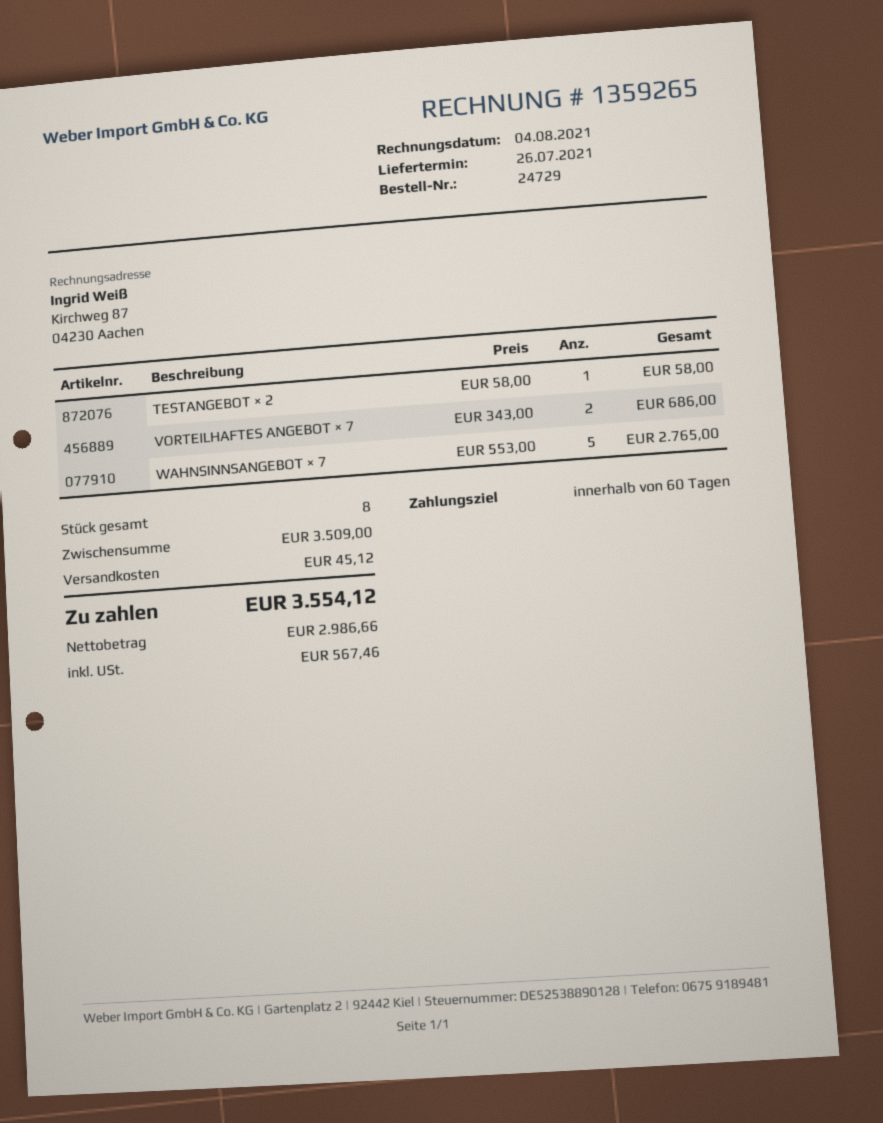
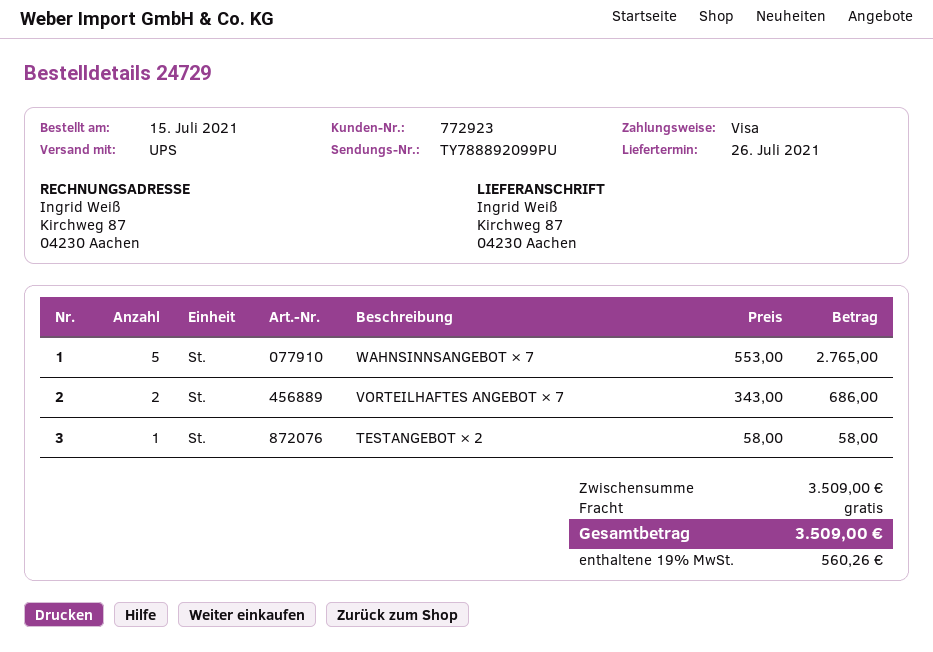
shipping: 45.12 -> 0.00
tax: 567.46 -> 560.26
total: 3554.12 -> 3509.00

